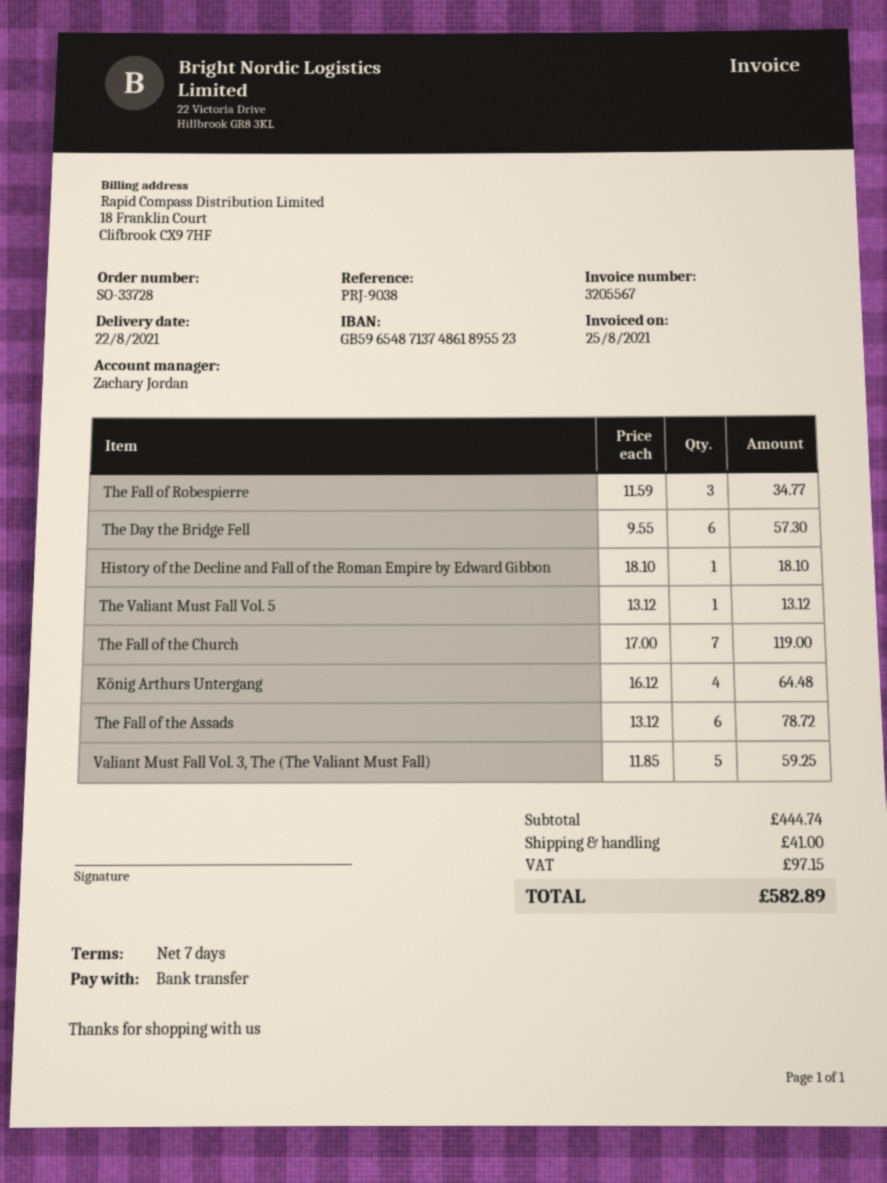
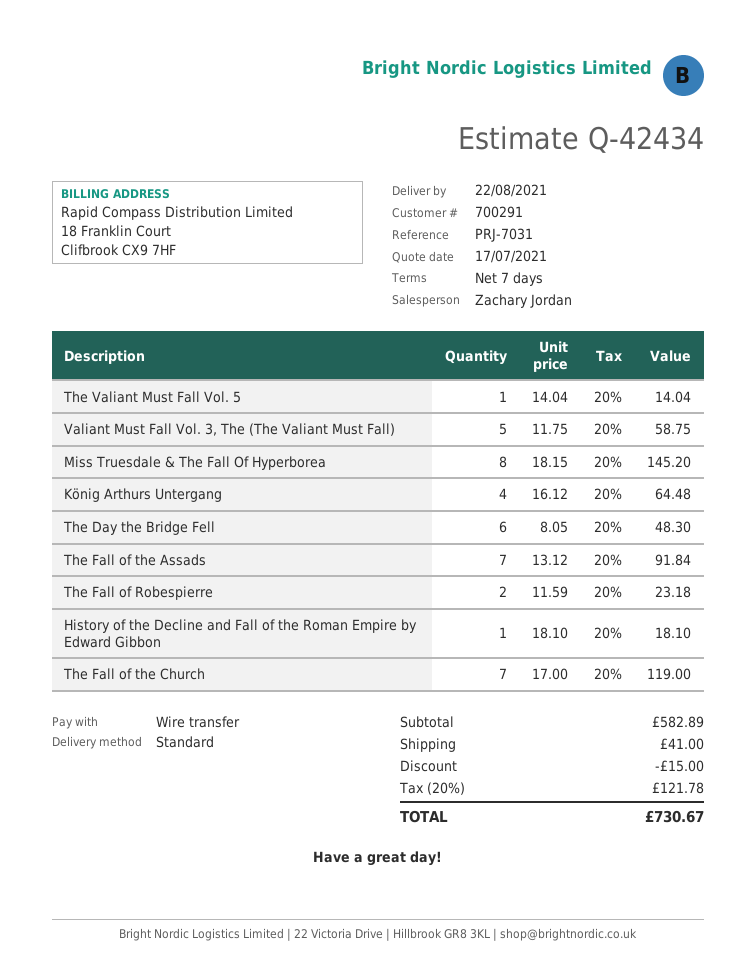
reference: PRJ-9038 -> PRJ-7031
The Fall of Robespierre: 3 x 11.59 = 34.77 -> 2 x 11.59 = 23.18
The Day the Bridge Fell: 6 x 9.55 = 57.30 -> 6 x 8.05 = 48.30
The Valiant Must Fall Vol. 5: 1 x 13.12 = 13.12 -> 1 x 14.04 = 14.04
The Fall of the Assads: 6 x 13.12 = 78.72 -> 7 x 13.12 = 91.84
Valiant Must Fall Vol. 3, The (The Valiant Must Fall): 5 x 11.85 = 59.25 -> 5 x 11.75 = 58.75
Miss Truesdale & The Fall Of Hyperborea: none -> 8 x 18.15 = 145.20
subtotal: 444.74 -> 582.89
discount: none -> 15.00
tax: 97.15 -> 121.78
total: 582.89 -> 730.67

